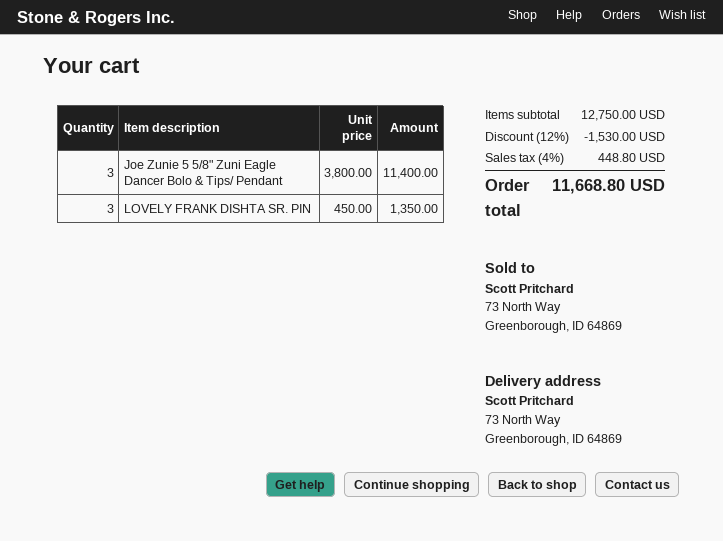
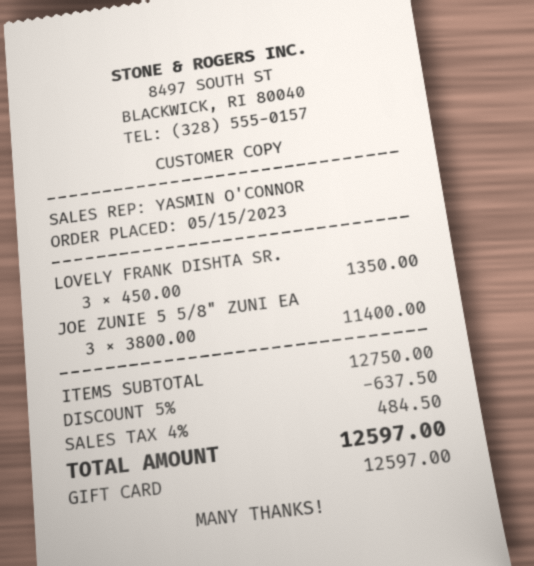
discount: 12% = 1530.00 -> 5% = 637.50
tax: 4% = 448.80 -> 4% = 484.50
total: 11668.80 -> 12597.00

